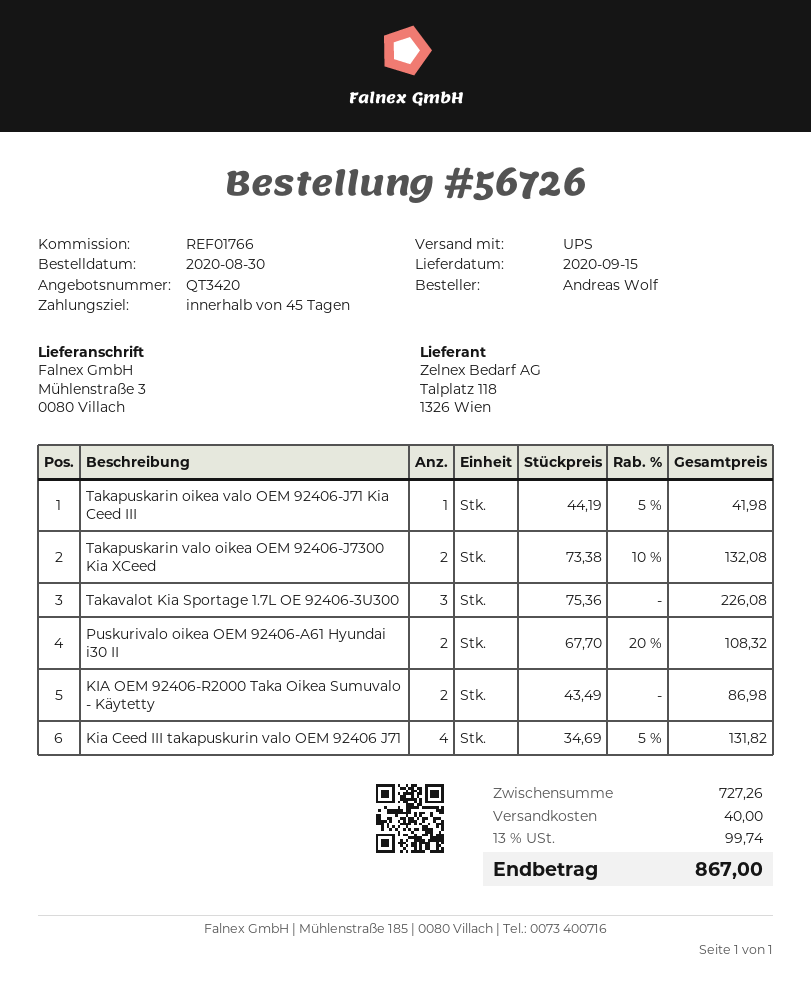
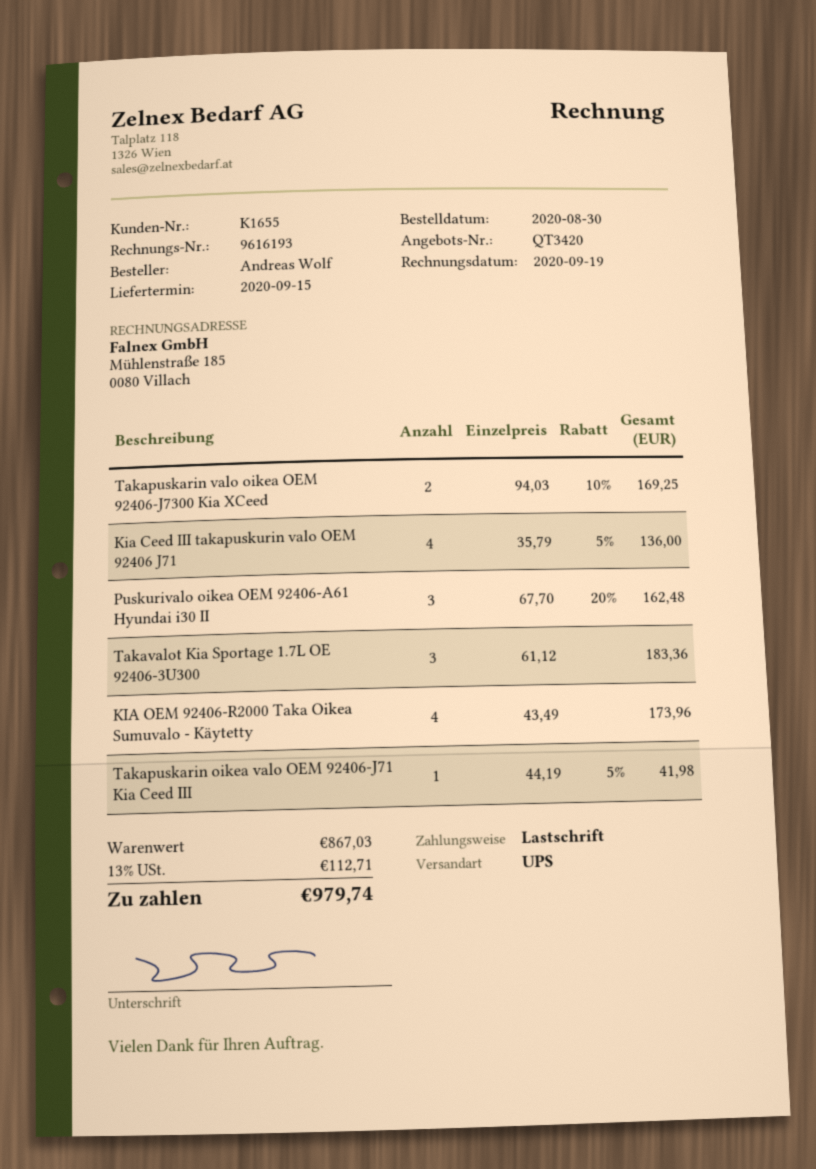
Takapuskarin valo oikea OEM 92406-J7300 Kia XCeed: 2 x 73.38 - 10% = 132.08 -> 2 x 94.03 - 10% = 169.25
Takavalot Kia Sportage 1.7L OE 92406-3U300: 3 x 75.36 = 226.08 -> 3 x 61.12 = 183.36
Puskurivalo oikea OEM 92406-A61 Hyundai i30 II: 2 x 67.70 - 20% = 108.32 -> 3 x 67.70 - 20% = 162.48
KIA OEM 92406-R2000 Taka Oikea Sumuvalo - Käytetty: 2 x 43.49 = 86.98 -> 4 x 43.49 = 173.96
Kia Ceed III takapuskurin valo OEM 92406 J71: 4 x 34.69 - 5% = 131.82 -> 4 x 35.79 - 5% = 136.00
subtotal: 727.26 -> 867.03
shipping: 40.00 -> none
tax: 13% = 99.74 -> 13% = 112.71
total: 867.00 -> 979.74

